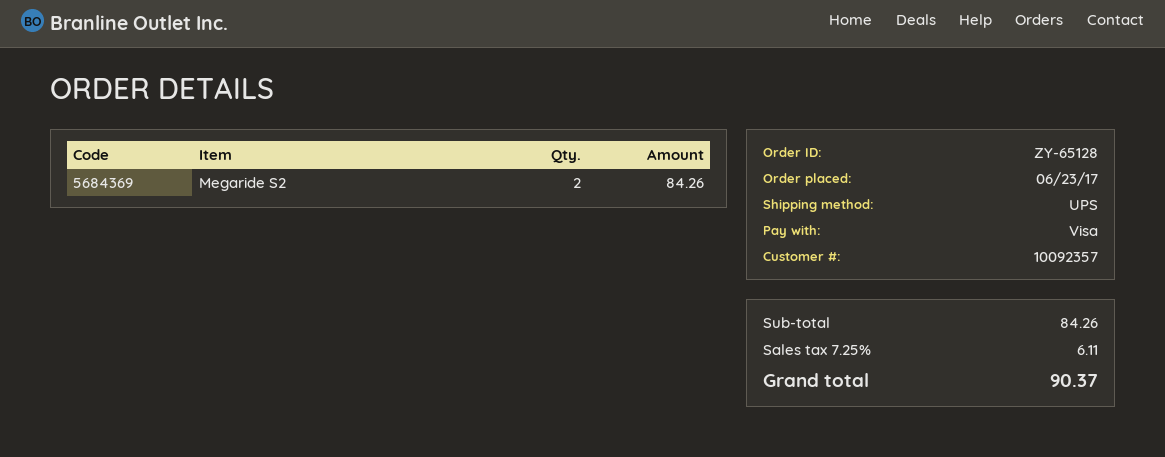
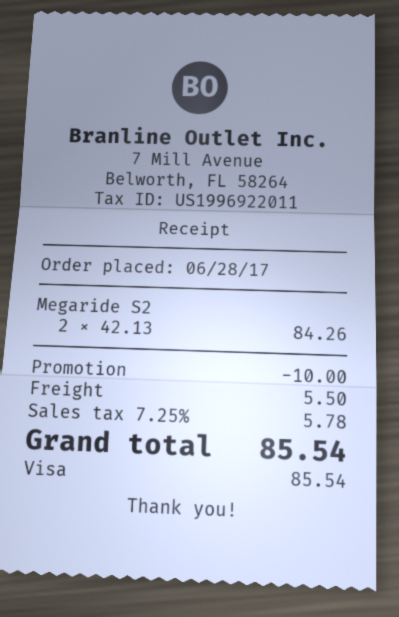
order date: 2017-06-23 -> 2017-06-28
discount: none -> 10.00
shipping: none -> 5.50
tax: 7.25% = 6.11 -> 7.25% = 5.78
total: 90.37 -> 85.54

